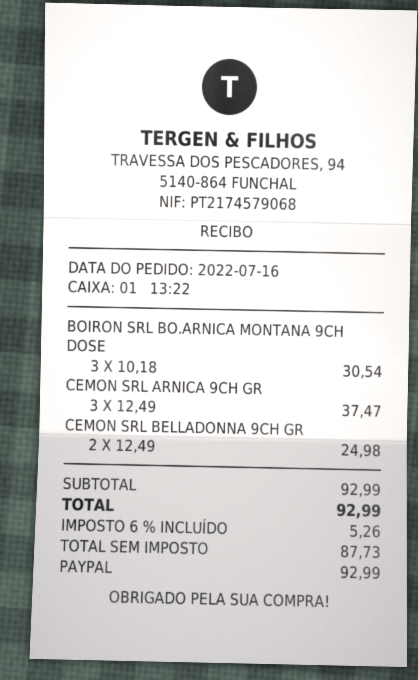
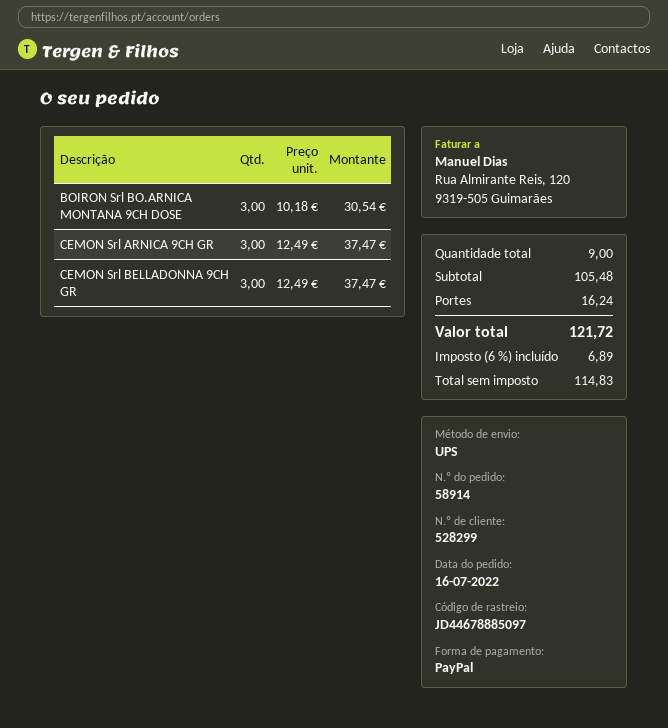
CEMON SRL BELLADONNA 9CH GR: 2 x 12.49 = 24.98 -> 3 x 12.49 = 37.47
subtotal: 92.99 -> 105.48
shipping: none -> 16.24
net: 87.73 -> 114.83
tax: 6% = 5.26 -> 6% = 6.89
total: 92.99 -> 121.72

